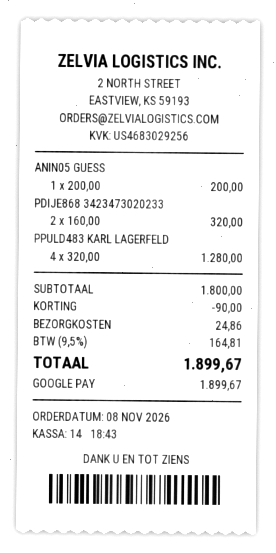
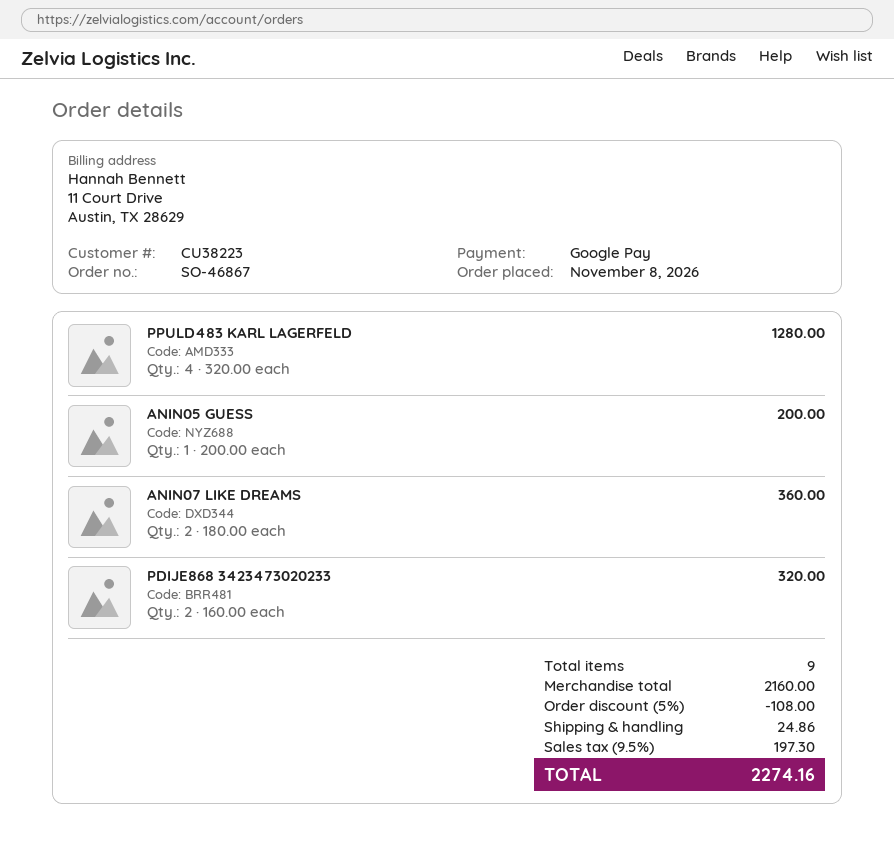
ANIN07 LIKE DREAMS: none -> 2 x 180.00 = 360.00
subtotal: 1800.00 -> 2160.00
discount: 90.00 -> 108.00
tax: 9.5% = 164.81 -> 9.5% = 197.30
total: 1899.67 -> 2274.16

